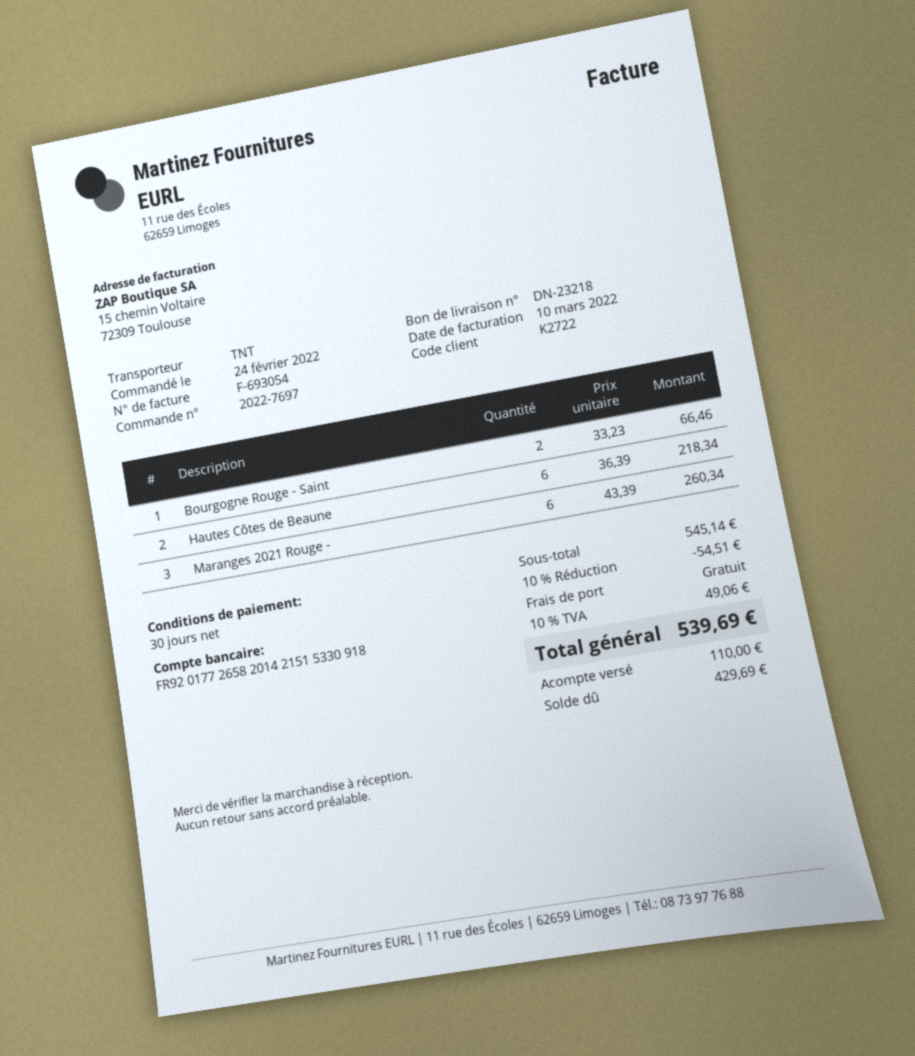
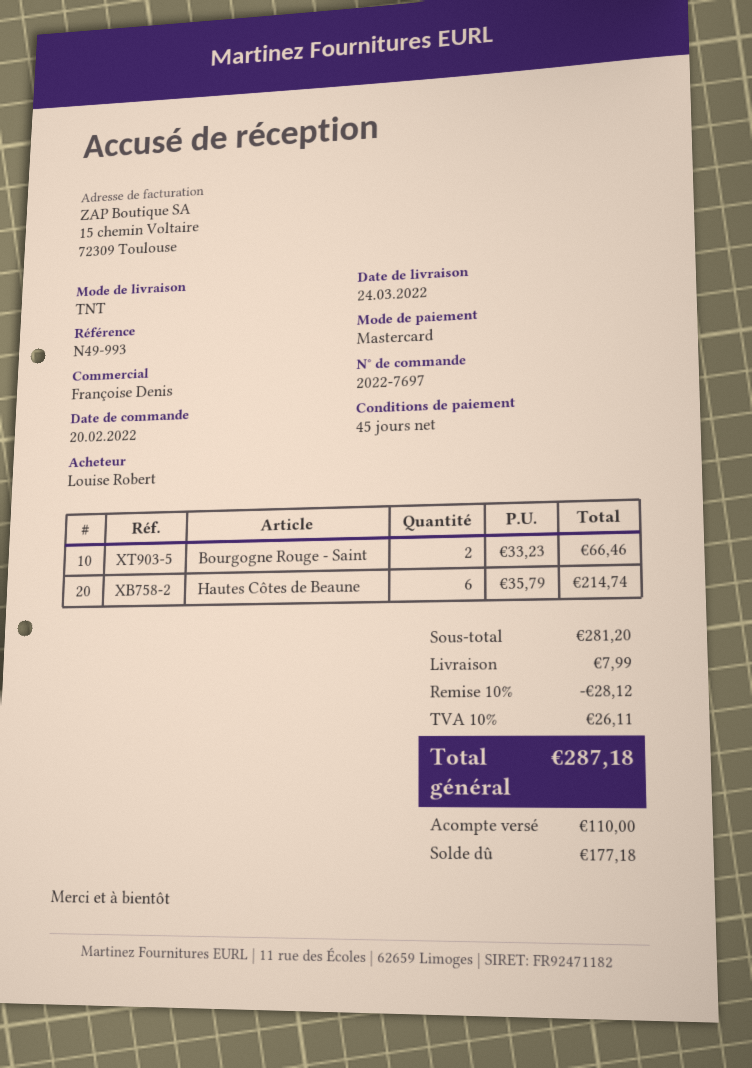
order date: 2022-02-24 -> 2022-02-20
payment terms: 30 days -> 45 days
Hautes Côtes de Beaune: 6 x 36.39 = 218.34 -> 6 x 35.79 = 214.74
Maranges 2021 Rouge -: 6 x 43.39 = 260.34 -> none
subtotal: 545.14 -> 281.20
discount: 10% = 54.51 -> 10% = 28.12
shipping: 0.00 -> 7.99
tax: 10% = 49.06 -> 10% = 26.11
total: 539.69 -> 287.18
balance: 429.69 -> 177.18

